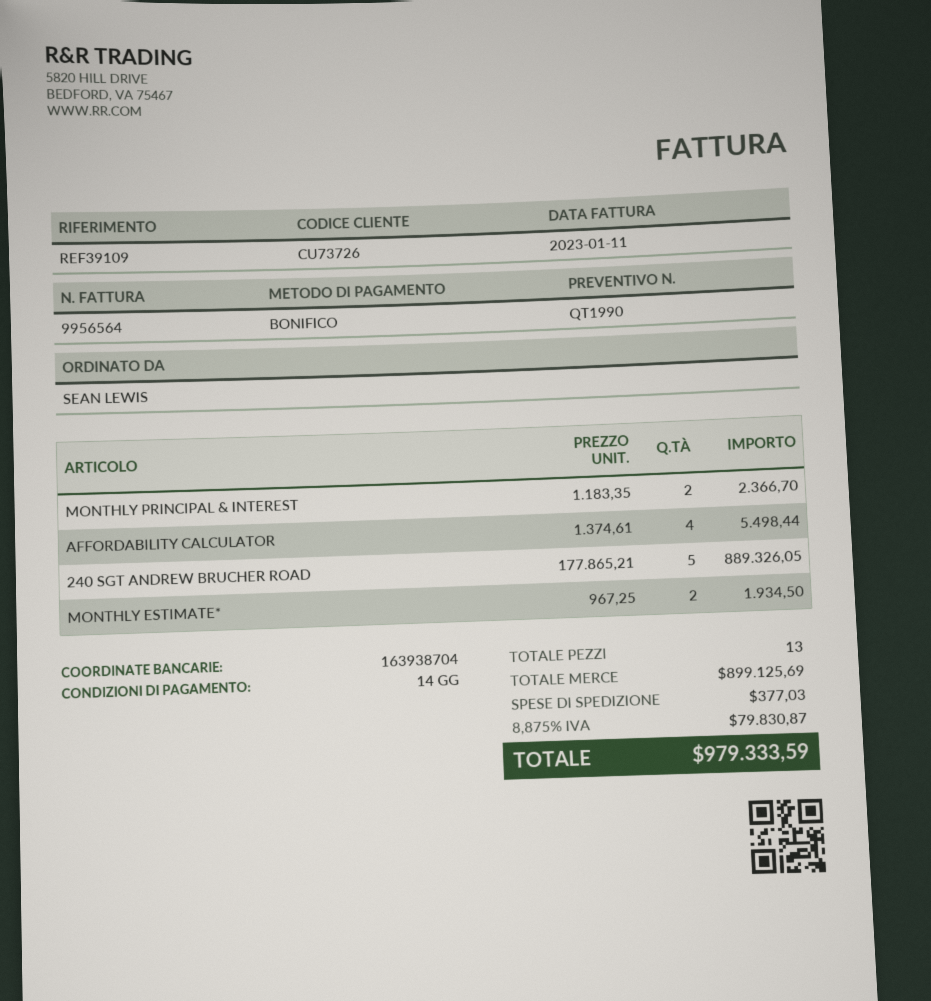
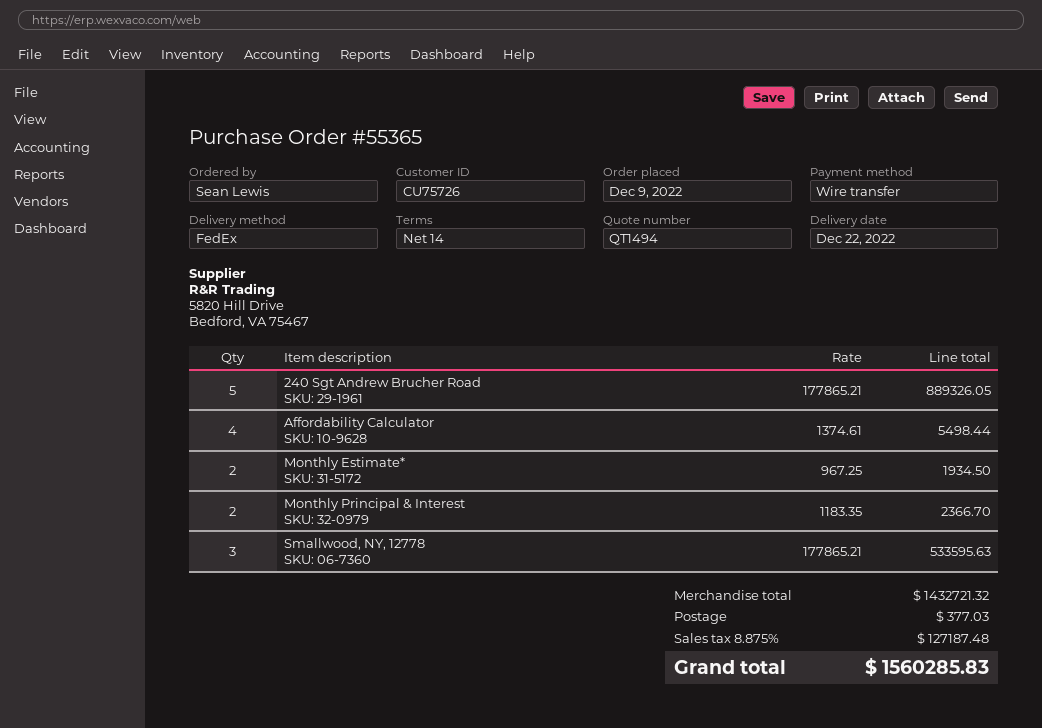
quote number: QT1990 -> QT1494
customer number: CU73726 -> CU75726
Smallwood, NY, 12778: none -> 3 x 177865.21 = 533595.63
subtotal: 899125.69 -> 1432721.32
tax: 8.875% = 79830.87 -> 8.875% = 127187.48
total: 979333.59 -> 1560285.83

